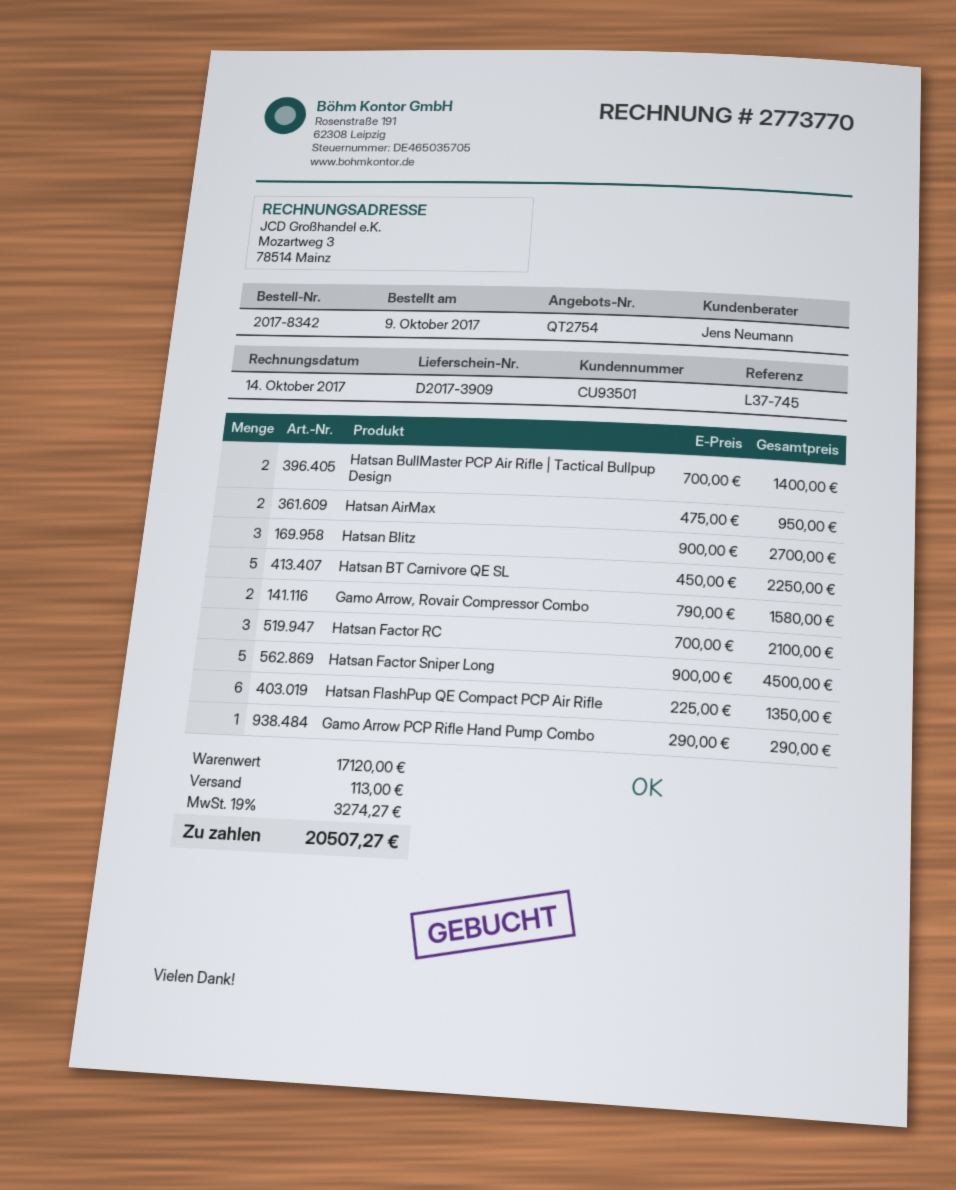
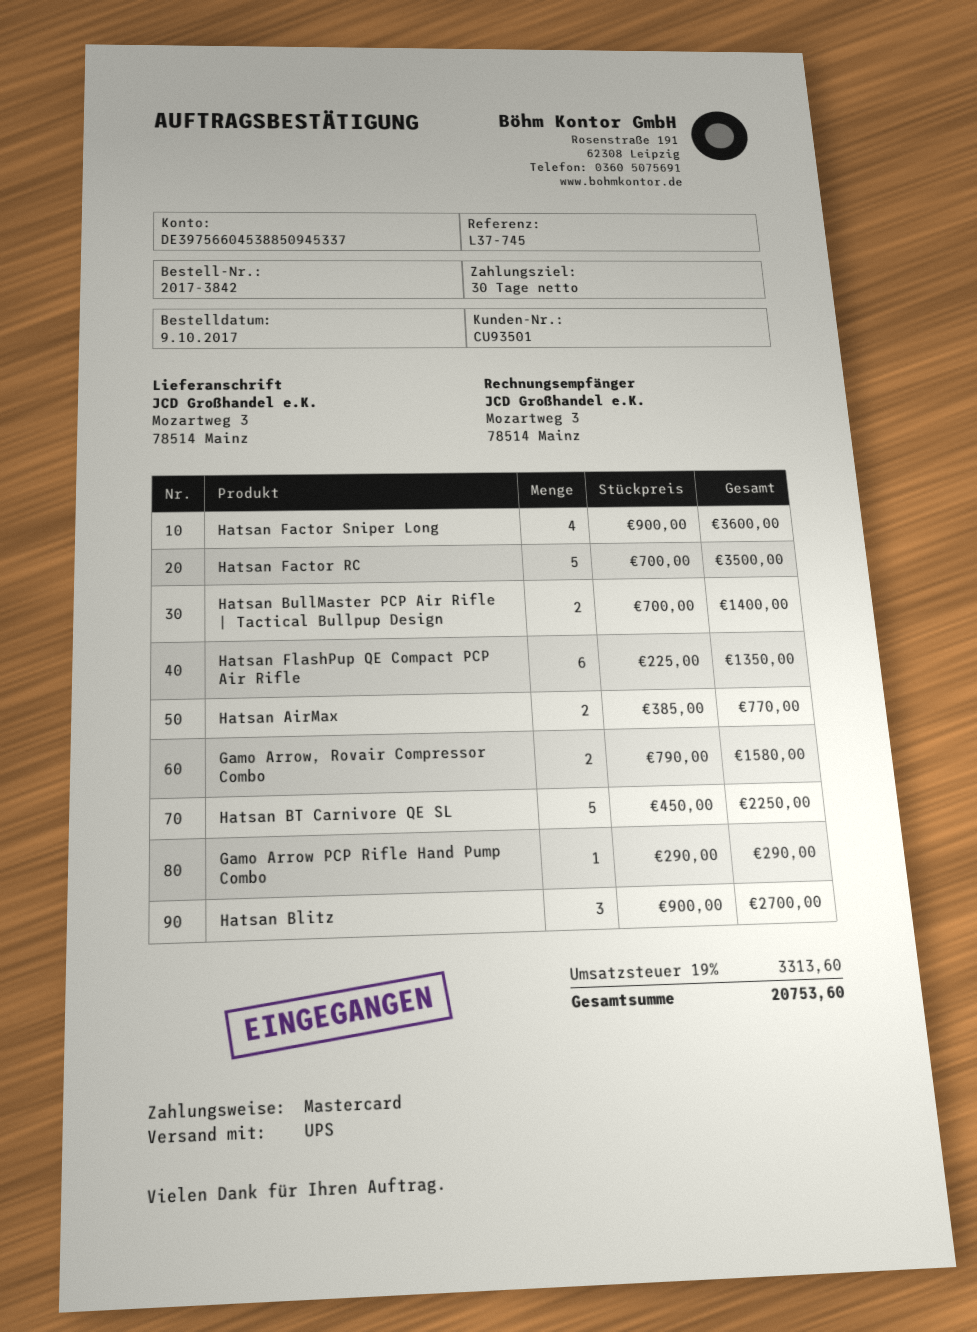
order number: 2017-8342 -> 2017-3842
Hatsan AirMax: 2 x 475.00 = 950.00 -> 2 x 385.00 = 770.00
Hatsan Factor RC: 3 x 700.00 = 2100.00 -> 5 x 700.00 = 3500.00
Hatsan Factor Sniper Long: 5 x 900.00 = 4500.00 -> 4 x 900.00 = 3600.00
shipping: 113.00 -> none
tax: 19% = 3274.27 -> 19% = 3313.60
total: 20507.27 -> 20753.60

